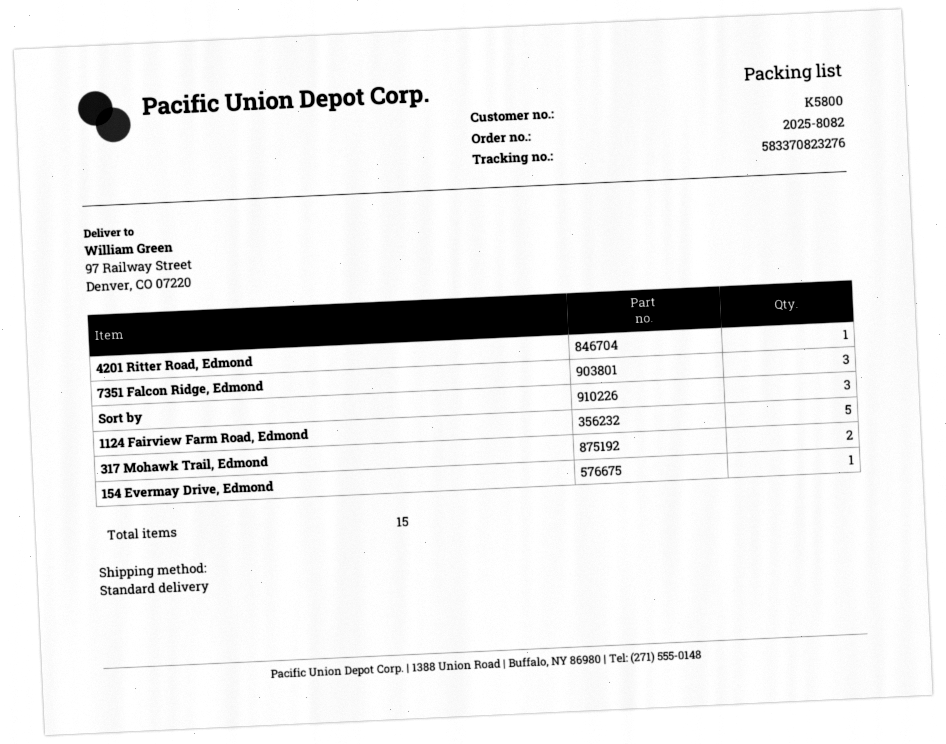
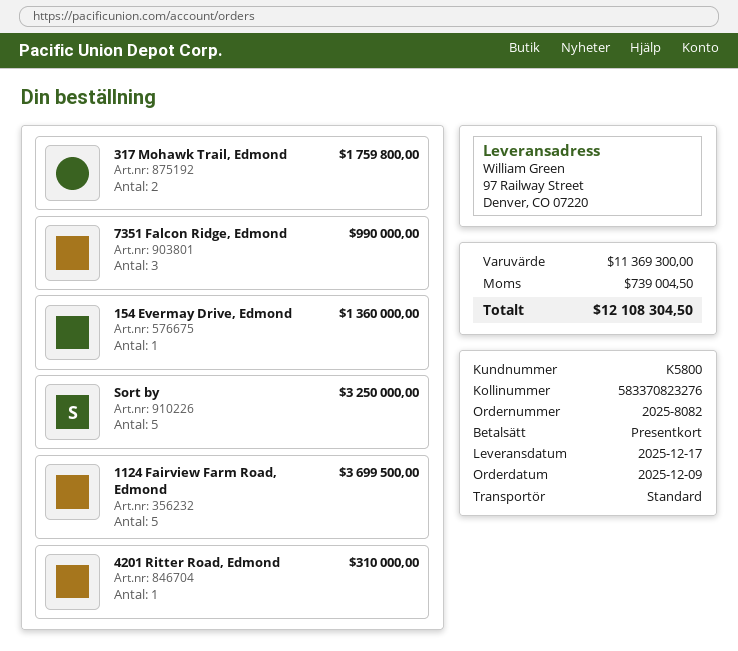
Sort by: 3 -> 5

